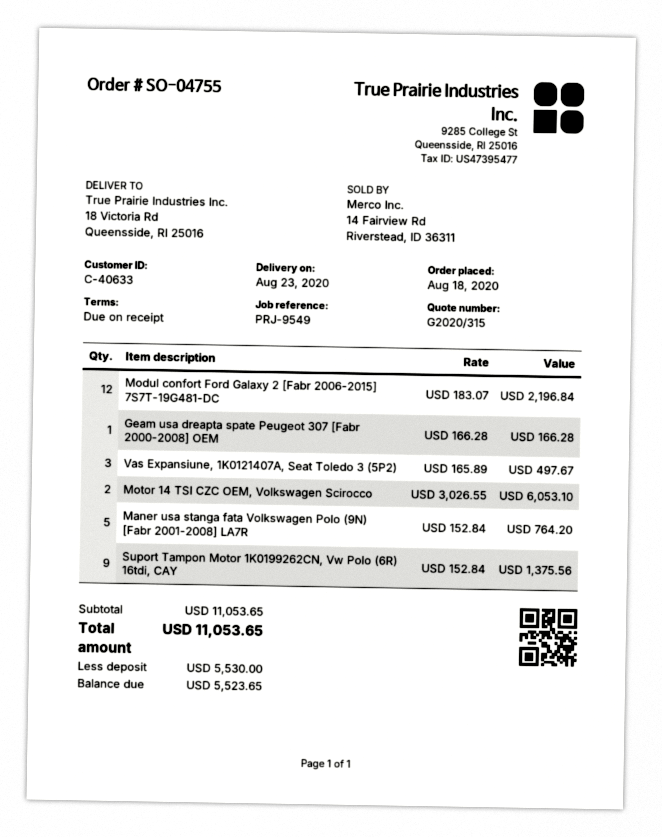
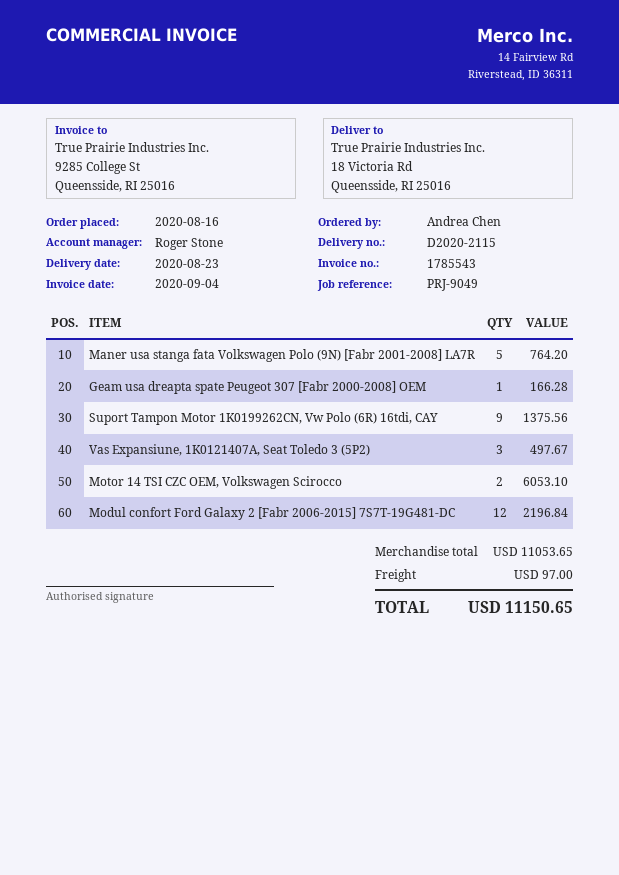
order date: 2020-08-18 -> 2020-08-16
reference: PRJ-9549 -> PRJ-9049
shipping: none -> 97.00
total: 11053.65 -> 11150.65

